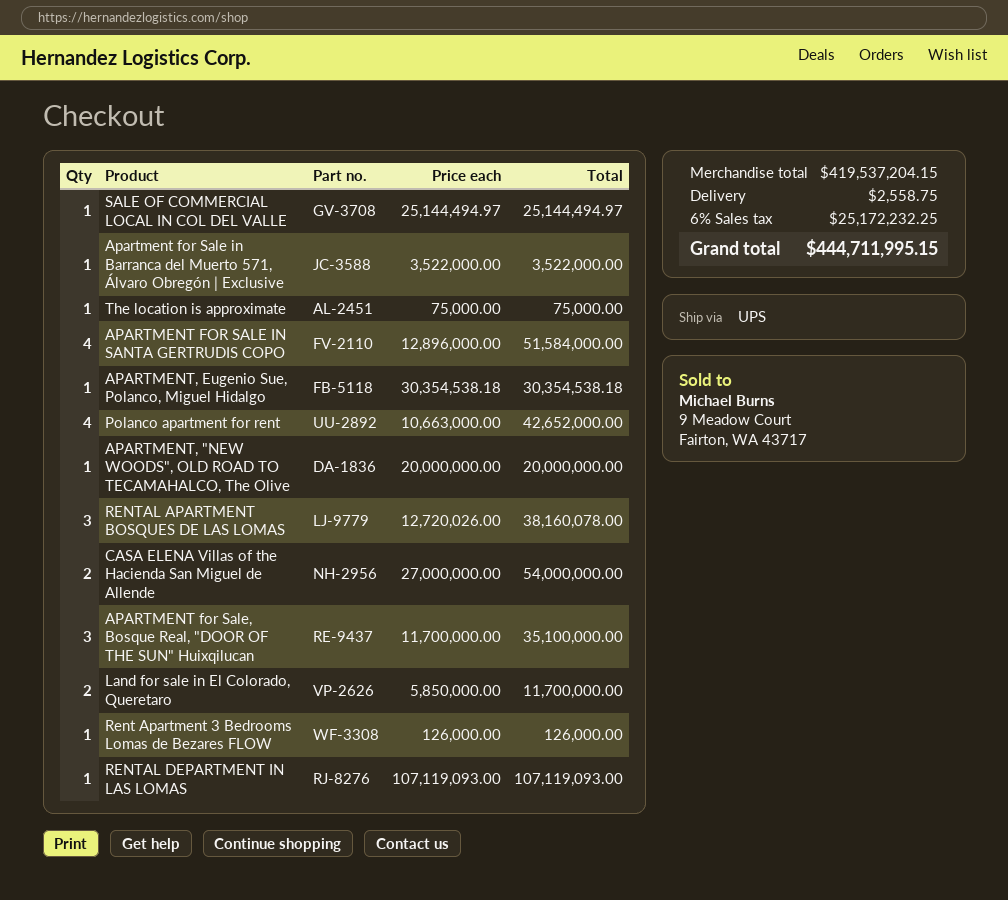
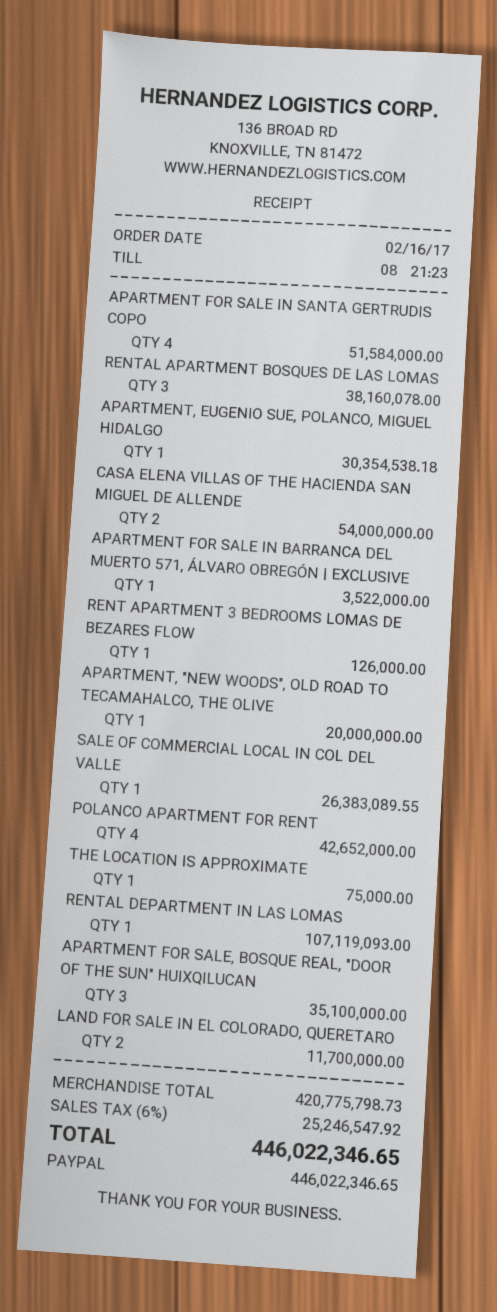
SALE OF COMMERCIAL LOCAL IN COL DEL VALLE: 1 for 25144494.97 -> 1 for 26383089.55
subtotal: 419537204.15 -> 420775798.73
shipping: 2558.75 -> none
tax: 6% = 25172232.25 -> 6% = 25246547.92
total: 444711995.15 -> 446022346.65

